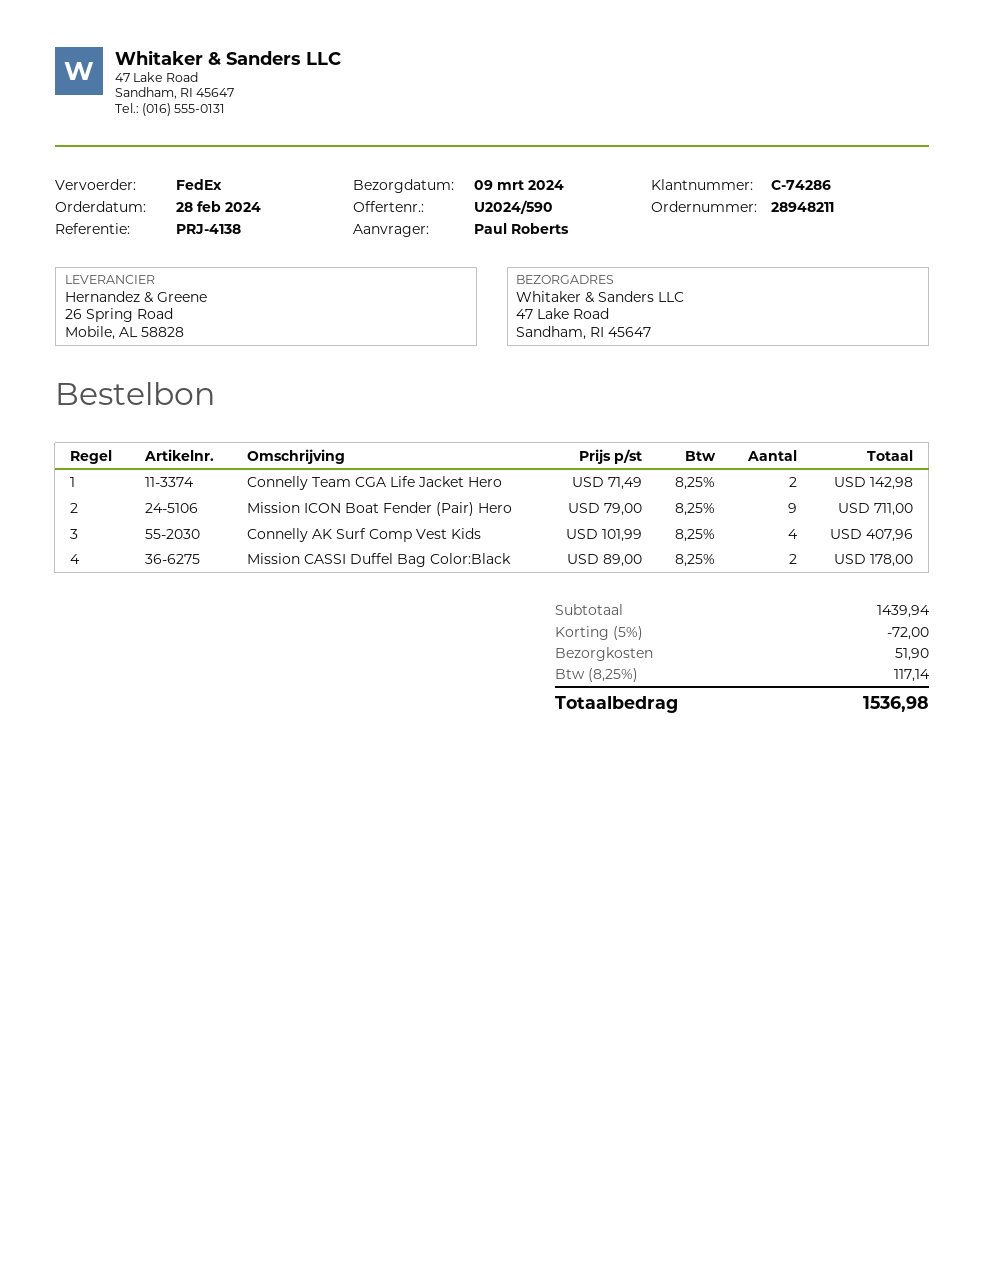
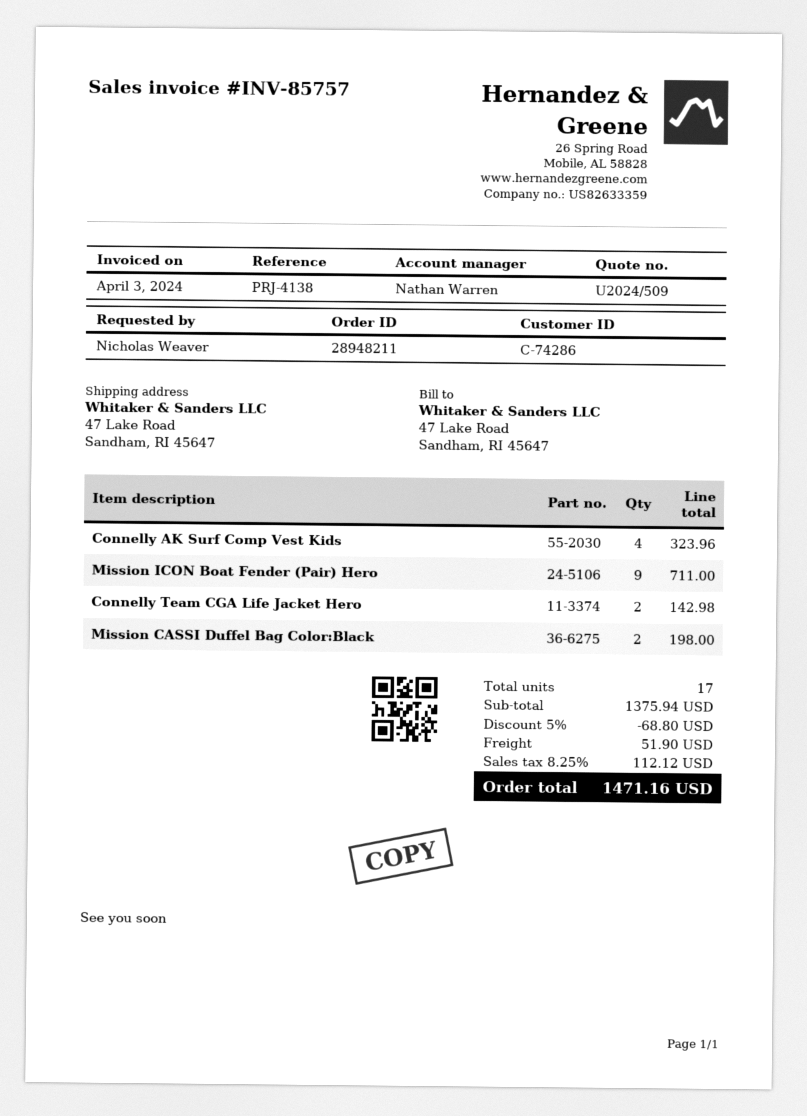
quote number: U2024/590 -> U2024/509
ordered by: Paul Roberts -> Nicholas Weaver
Connelly AK Surf Comp Vest Kids: 4 for 407.96 -> 4 for 323.96
Mission CASSI Duffel Bag Color:Black: 2 for 178.00 -> 2 for 198.00
subtotal: 1439.94 -> 1375.94
discount: 5% = 72.00 -> 5% = 68.80
tax: 8.25% = 117.14 -> 8.25% = 112.12
total: 1536.98 -> 1471.16

